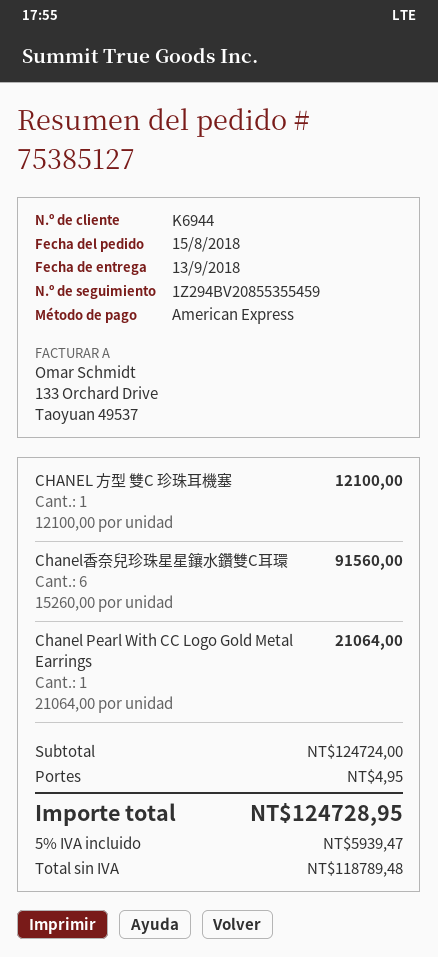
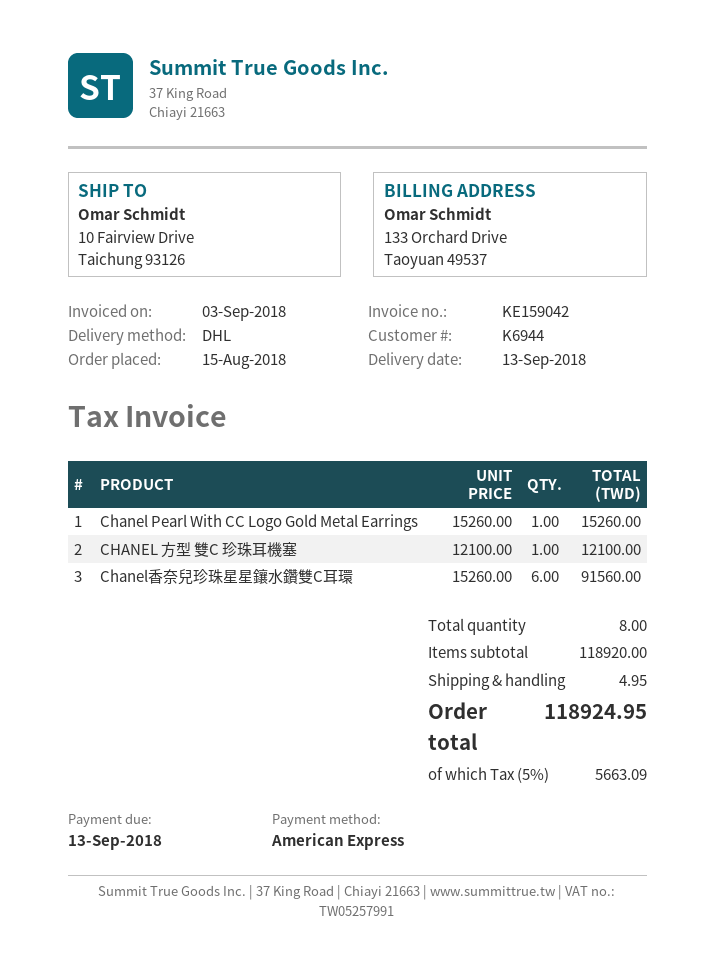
Chanel Pearl With CC Logo Gold Metal Earrings: 1 x 21064.00 = 21064.00 -> 1 x 15260.00 = 15260.00
subtotal: 124724.00 -> 118920.00
tax: 5% = 5939.47 -> 5% = 5663.09
total: 124728.95 -> 118924.95

